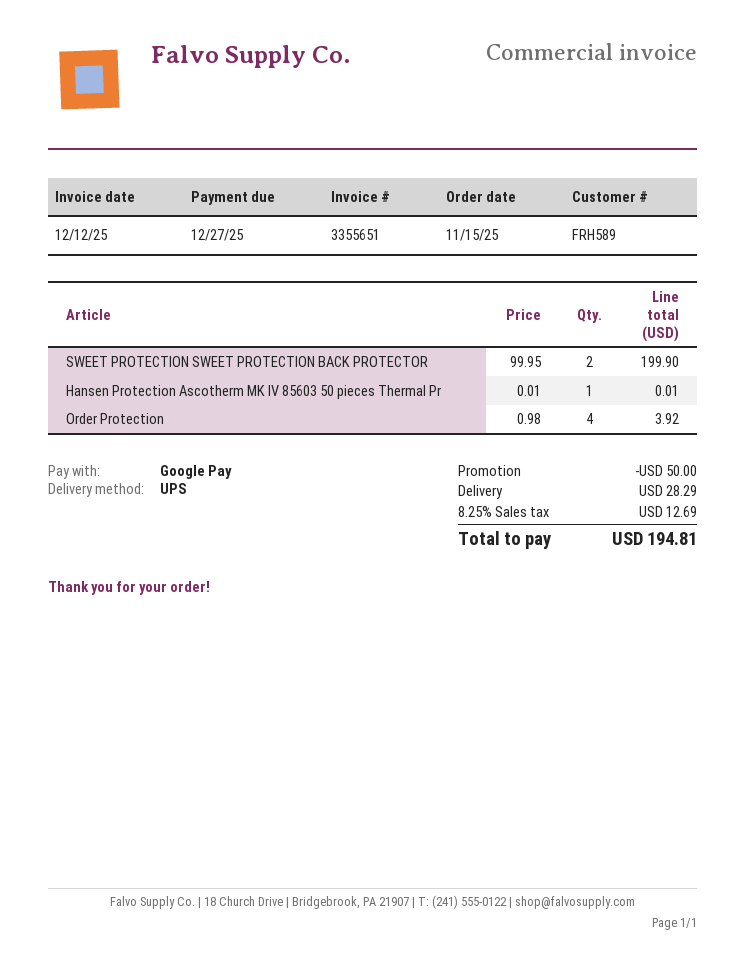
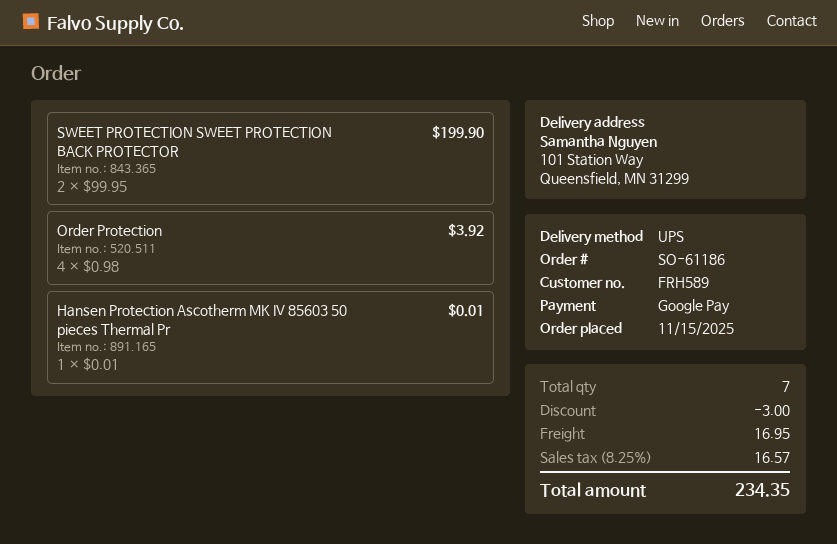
discount: 50.00 -> 3.00
shipping: 28.29 -> 16.95
tax: 8.25% = 12.69 -> 8.25% = 16.57
total: 194.81 -> 234.35

